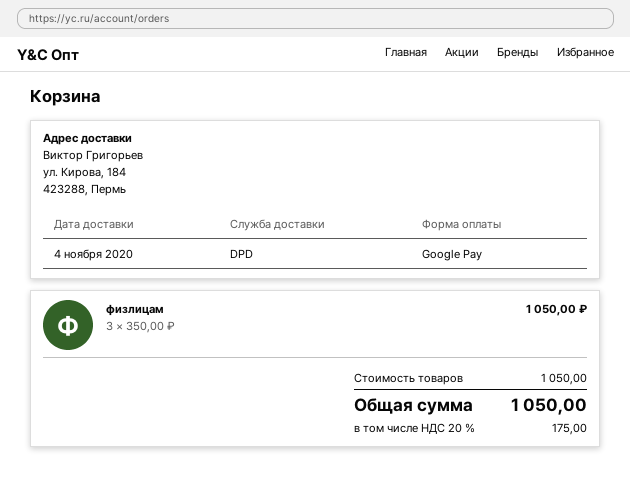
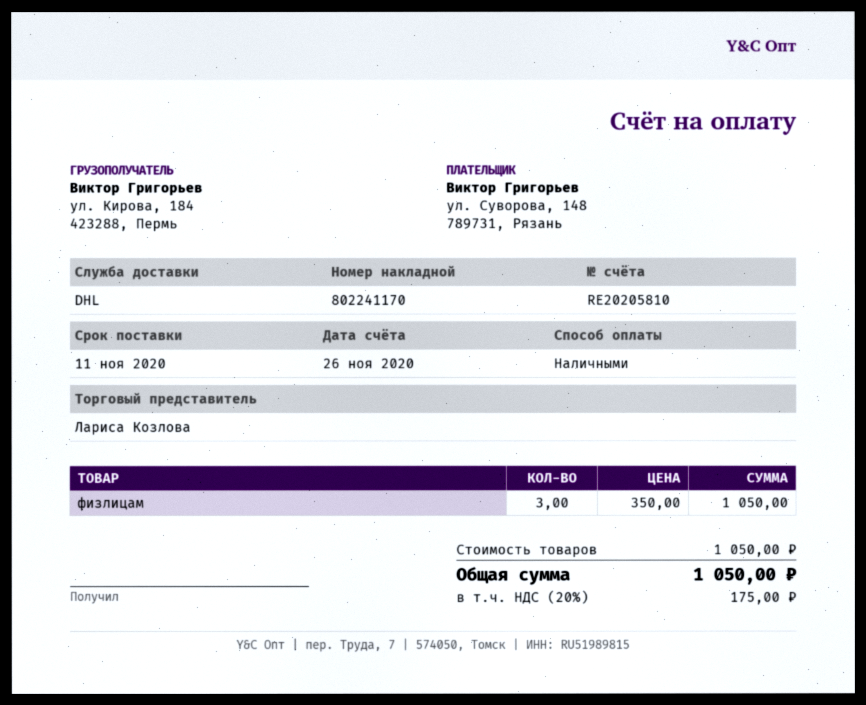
delivery date: 2020-11-04 -> 2020-11-11
payment method: Google Pay -> cash
shipping method: DPD -> DHL

